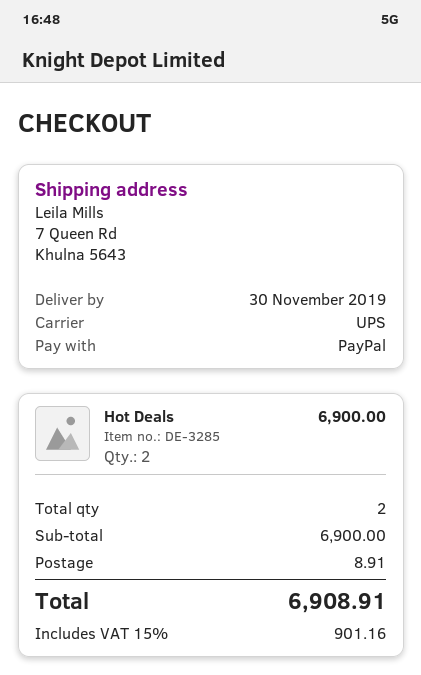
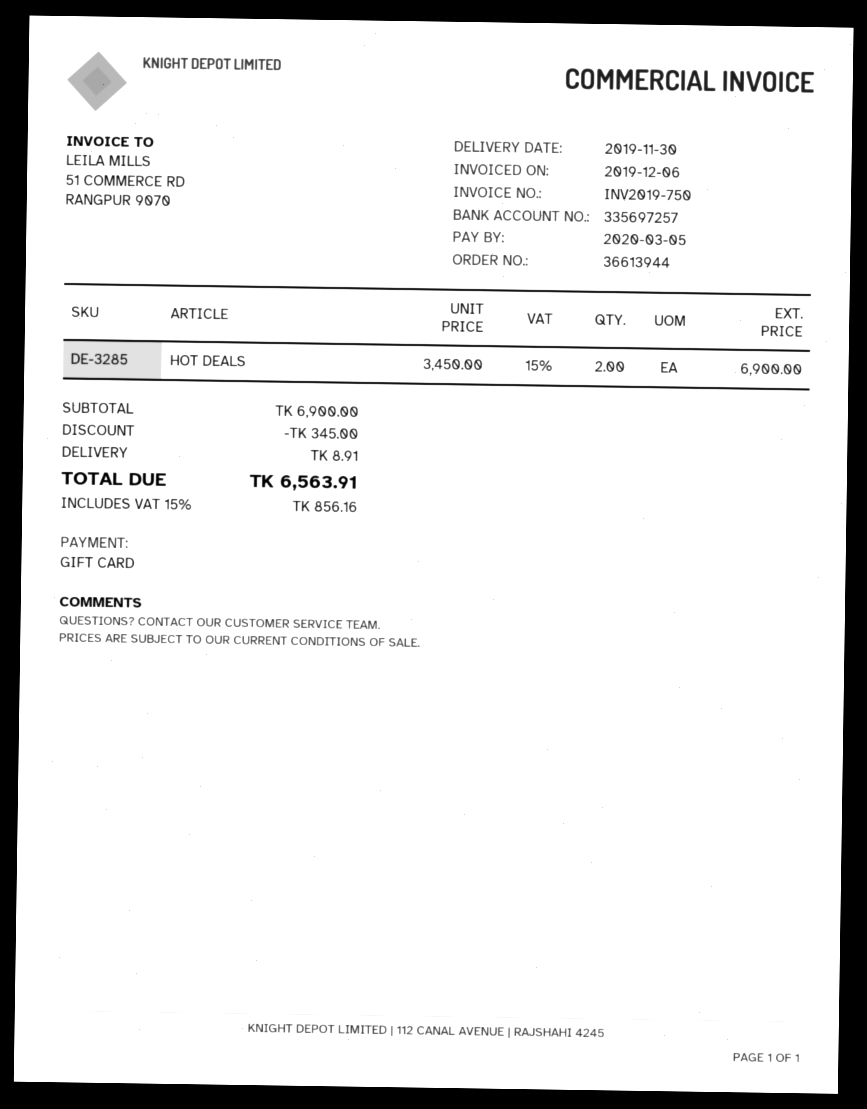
payment method: PayPal -> gift card
discount: none -> 345.00
tax: 15% = 901.16 -> 15% = 856.16
total: 6908.91 -> 6563.91

